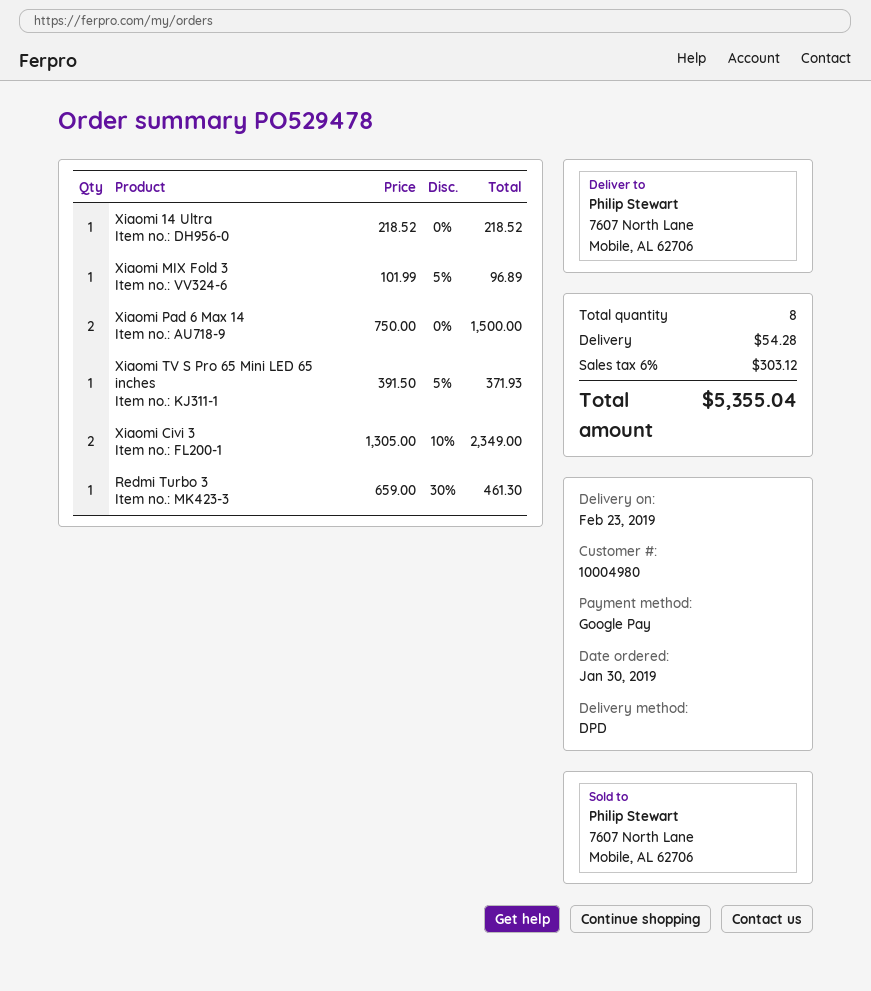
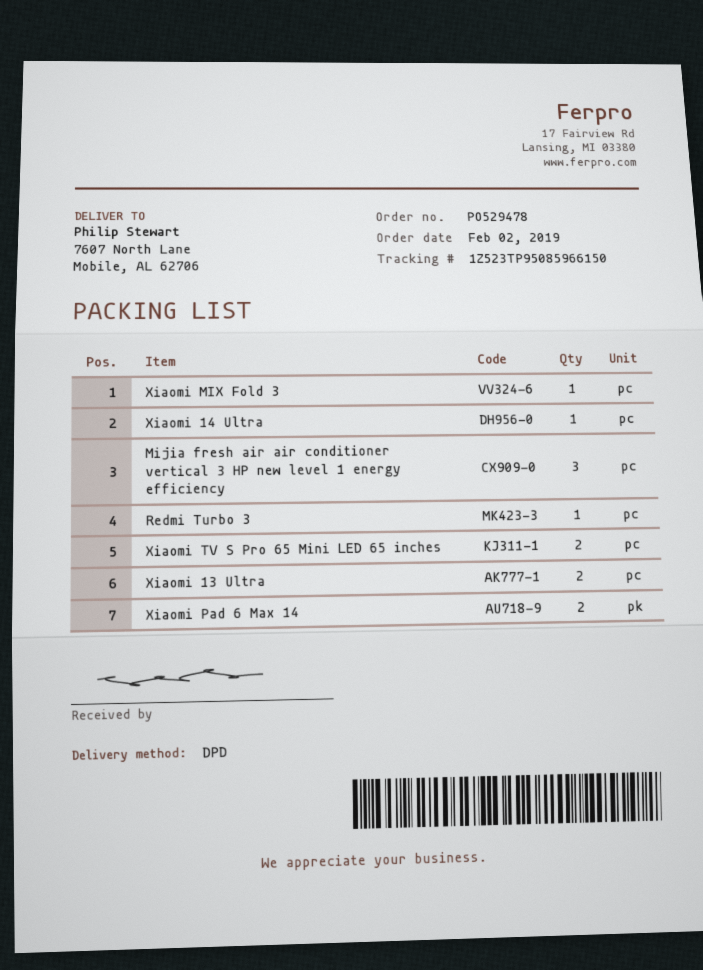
order date: 2019-01-30 -> 2019-02-02
Xiaomi TV S Pro 65 Mini LED 65 inches: 1 -> 2
Xiaomi Civi 3: 2 -> none
Mijia fresh air air conditioner vertical 3 HP new level 1 energy efficiency: none -> 3
Xiaomi 13 Ultra: none -> 2

